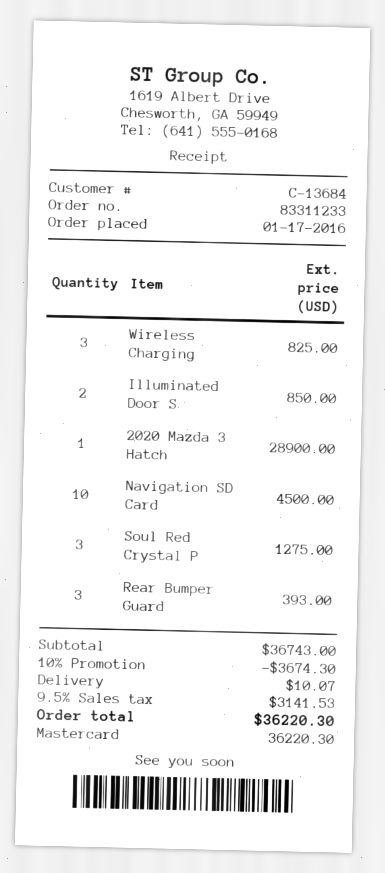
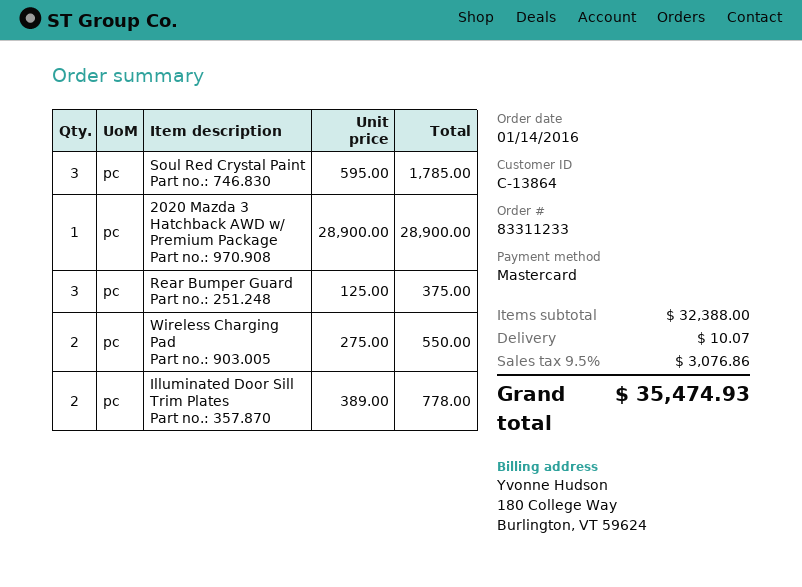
order date: 2016-01-17 -> 2016-01-14
customer number: C-13684 -> C-13864
Wireless Charging: 3 for 825.00 -> 2 for 550.00
Illuminated Door S: 2 for 850.00 -> 2 for 778.00
Navigation SD Card: 10 for 4500.00 -> none
Soul Red Crystal P: 3 for 1275.00 -> 3 for 1785.00
Rear Bumper Guard: 3 for 393.00 -> 3 for 375.00
subtotal: 36743.00 -> 32388.00
discount: 10% = 3674.30 -> none
tax: 9.5% = 3141.53 -> 9.5% = 3076.86
total: 36220.30 -> 35474.93

